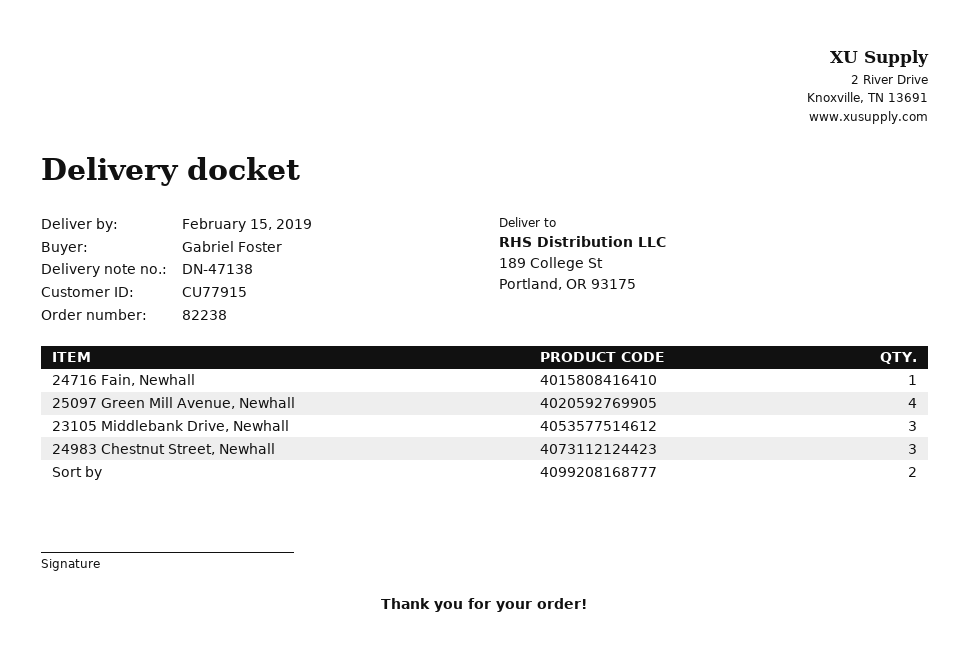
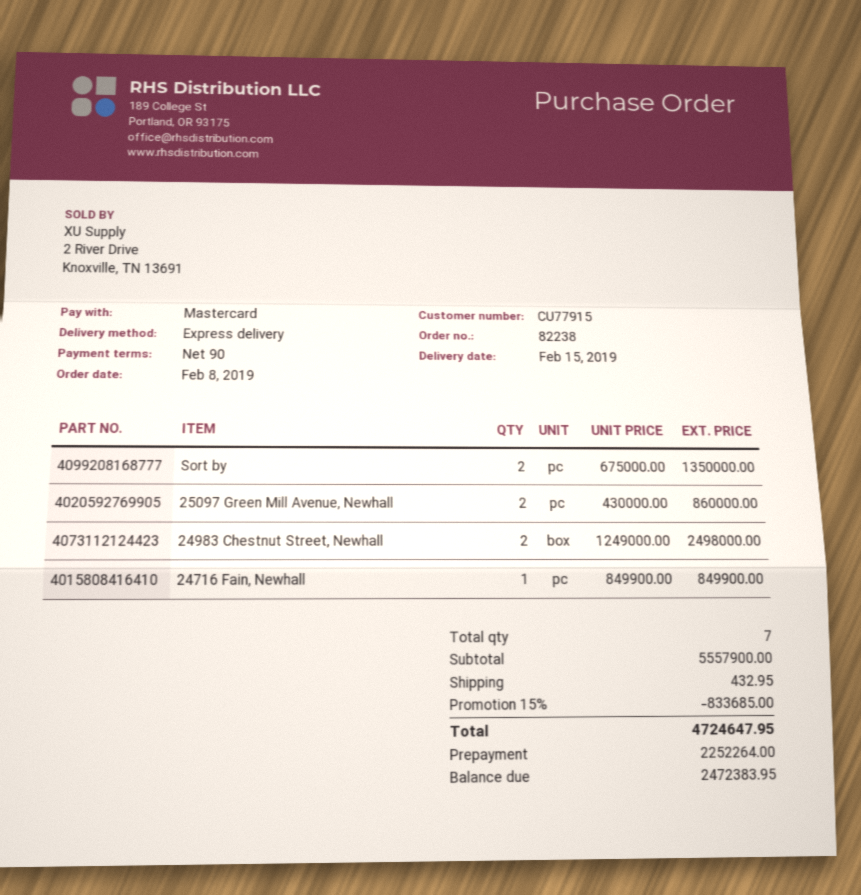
25097 Green Mill Avenue, Newhall: 4 -> 2
23105 Middlebank Drive, Newhall: 3 -> none
24983 Chestnut Street, Newhall: 3 -> 2

